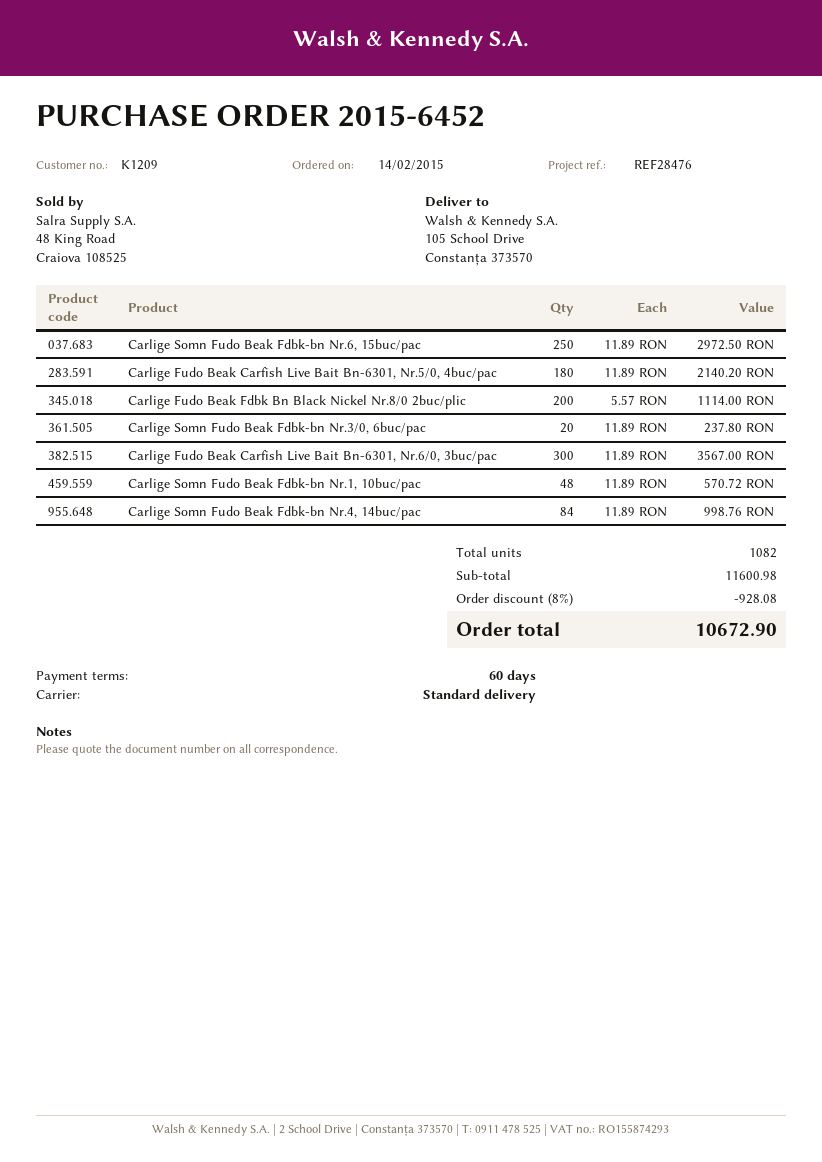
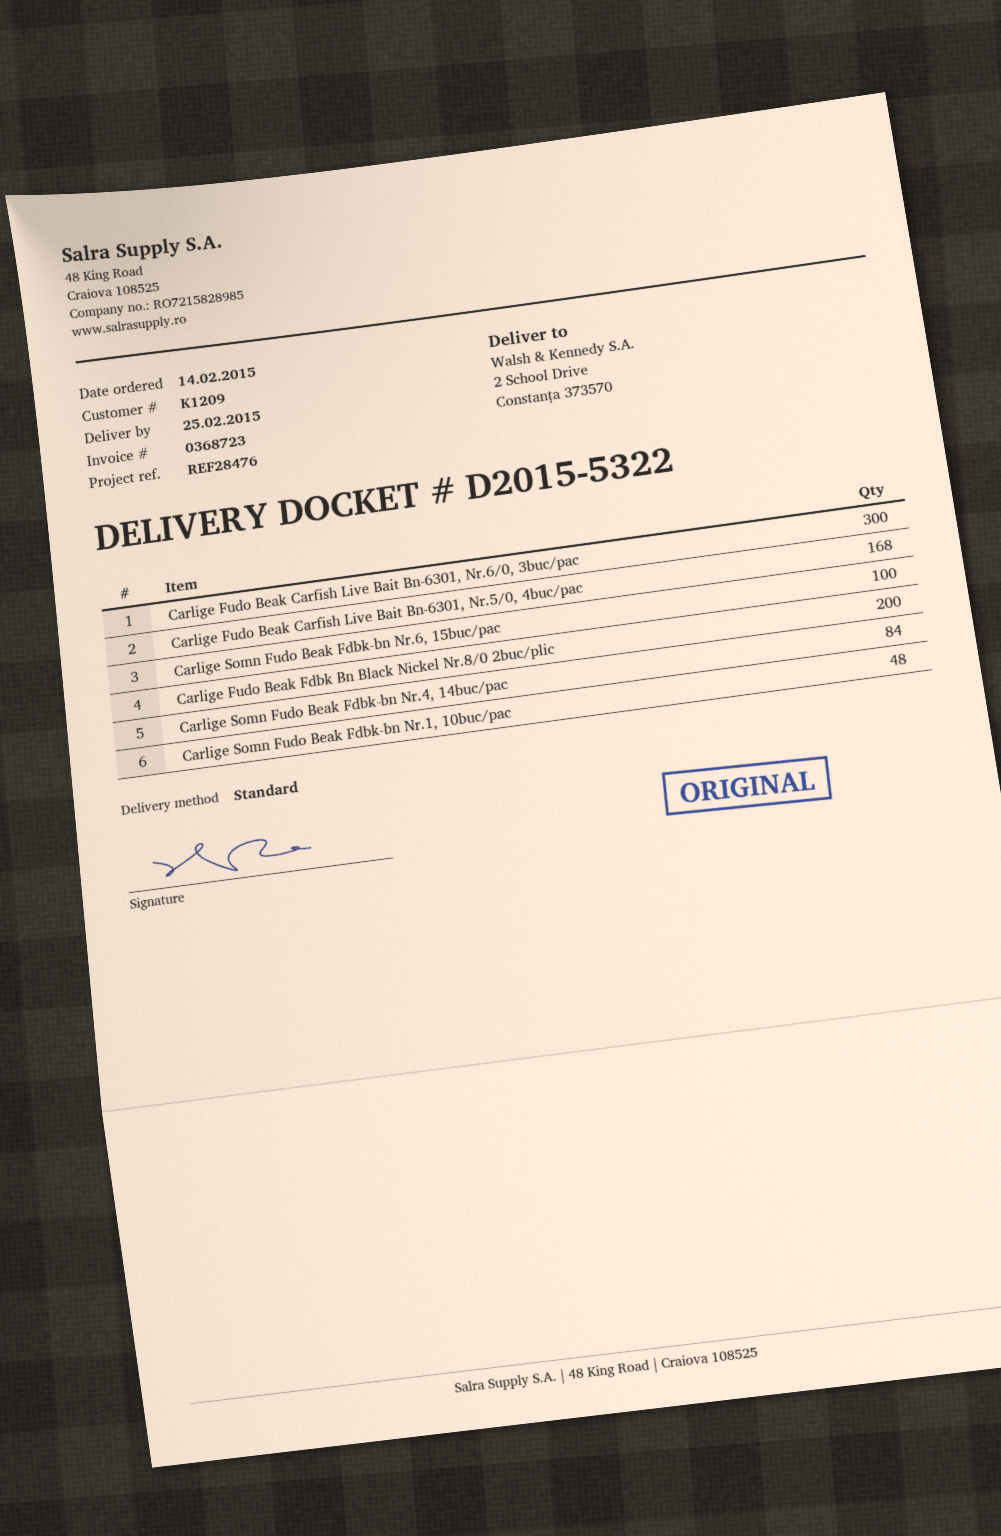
ship to: 105 School Drive, Constanța 373570 -> 2 School Drive, Constanța 373570
Carlige Somn Fudo Beak Fdbk-bn Nr.6, 15buc/pac: 250 -> 100
Carlige Fudo Beak Carfish Live Bait Bn-6301, Nr.5/0, 4buc/pac: 180 -> 168
Carlige Somn Fudo Beak Fdbk-bn Nr.3/0, 6buc/pac: 20 -> none

